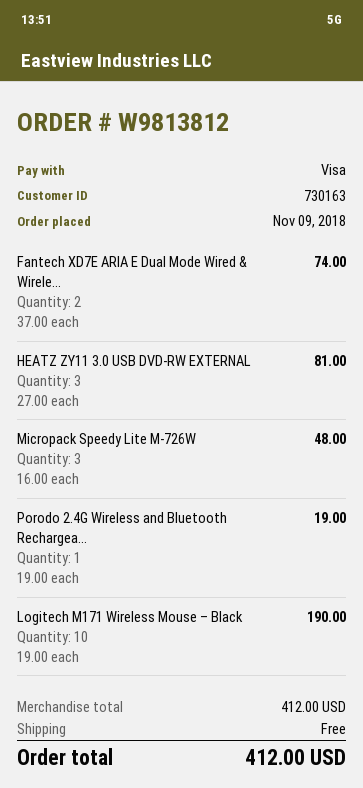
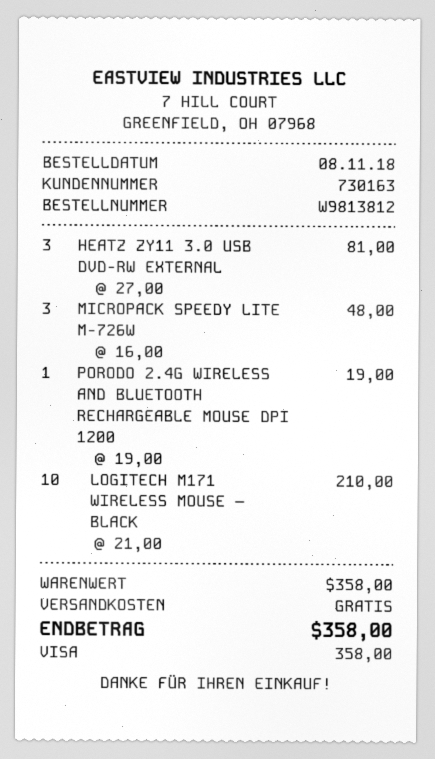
order date: 2018-11-09 -> 2018-11-08
Fantech XD7E ARIA E Dual Mode Wired & Wirele...: 2 x 37.00 = 74.00 -> none
Logitech M171 Wireless Mouse – Black: 10 x 19.00 = 190.00 -> 10 x 21.00 = 210.00
subtotal: 412.00 -> 358.00
total: 412.00 -> 358.00

